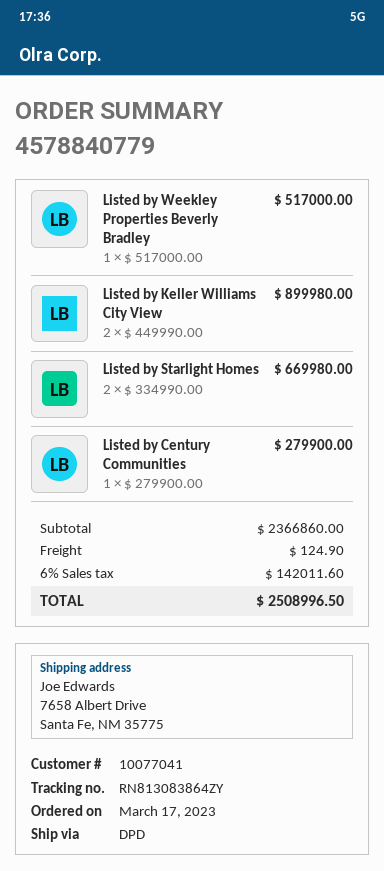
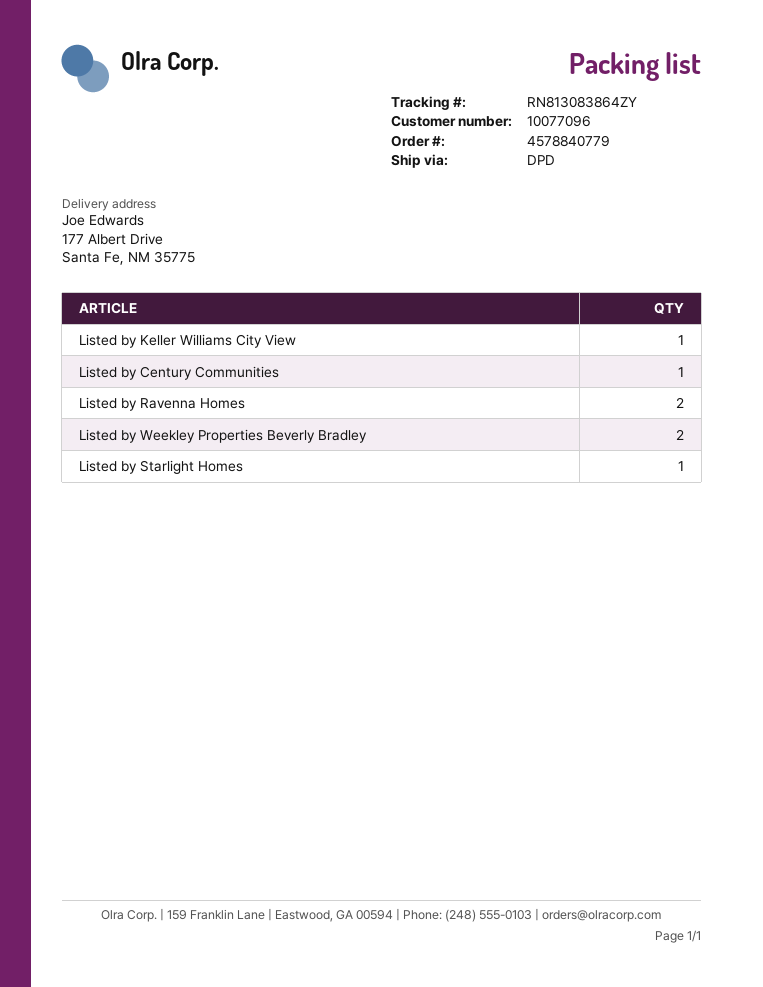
customer number: 10077041 -> 10077096
ship to: 7658 Albert Drive, Santa Fe, NM 35775 -> 177 Albert Drive, Santa Fe, NM 35775
Listed by Weekley Properties Beverly Bradley: 1 -> 2
Listed by Keller Williams City View: 2 -> 1
Listed by Starlight Homes: 2 -> 1
Listed by Ravenna Homes: none -> 2

